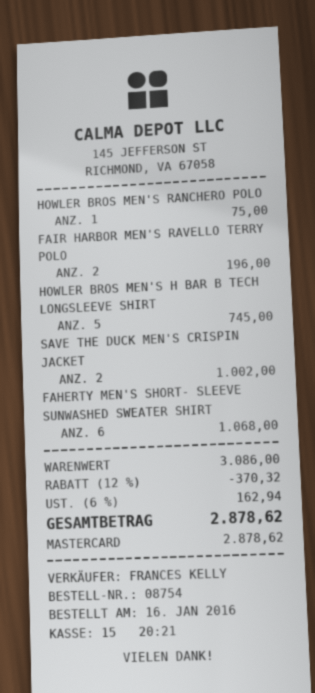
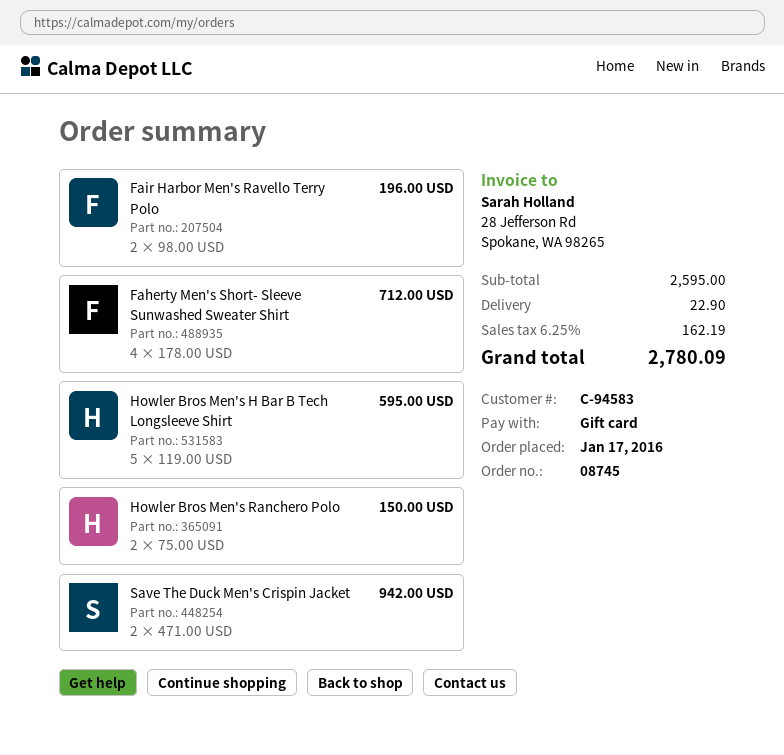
order number: 08754 -> 08745
order date: 2016-01-16 -> 2016-01-17
payment method: Mastercard -> gift card
HOWLER BROS MEN'S RANCHERO POLO: 1 for 75.00 -> 2 for 150.00
HOWLER BROS MEN'S H BAR B TECH LONGSLEEVE SHIRT: 5 for 745.00 -> 5 for 595.00
SAVE THE DUCK MEN'S CRISPIN JACKET: 2 for 1002.00 -> 2 for 942.00
FAHERTY MEN'S SHORT- SLEEVE SUNWASHED SWEATER SHIRT: 6 for 1068.00 -> 4 for 712.00
subtotal: 3086.00 -> 2595.00
discount: 12% = 370.32 -> none
shipping: none -> 22.90
tax: 6% = 162.94 -> 6.25% = 162.19
total: 2878.62 -> 2780.09

